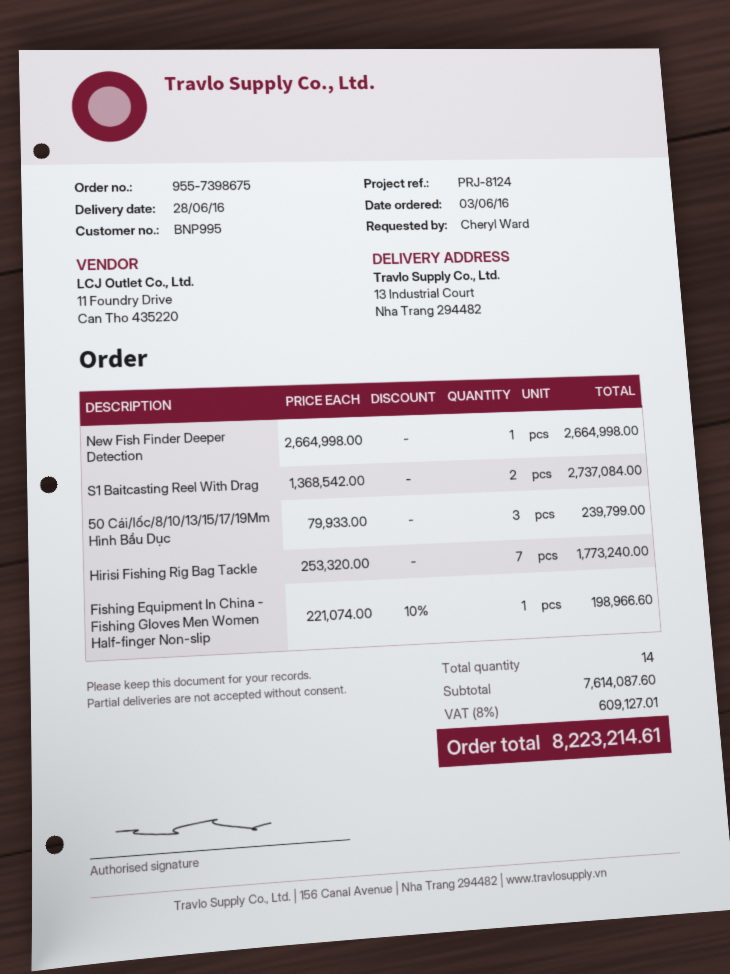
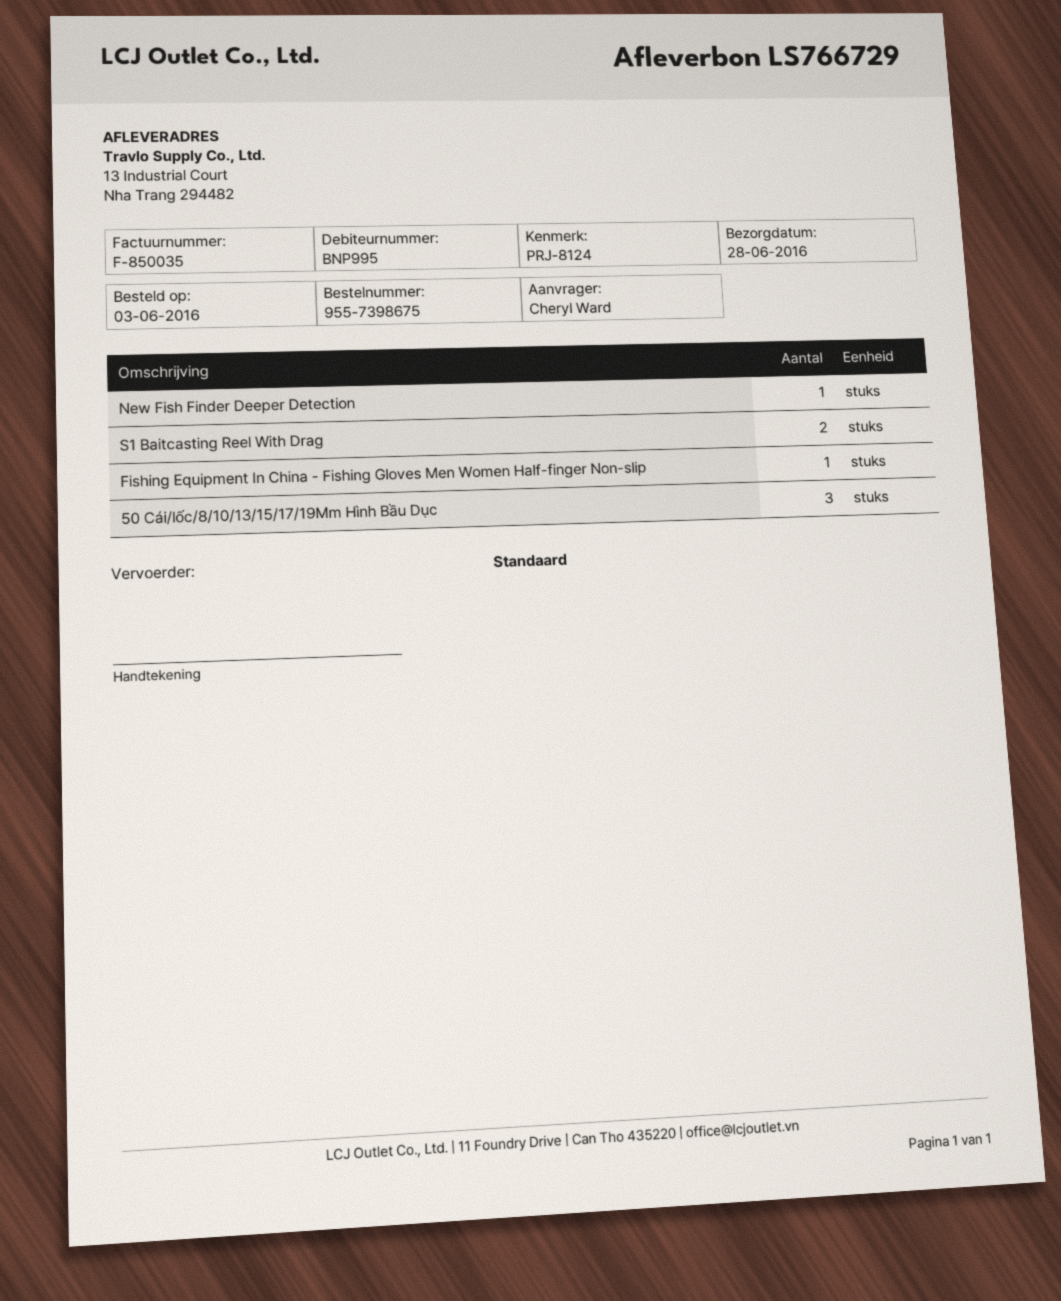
Hirisi Fishing Rig Bag Tackle: 7 -> none

